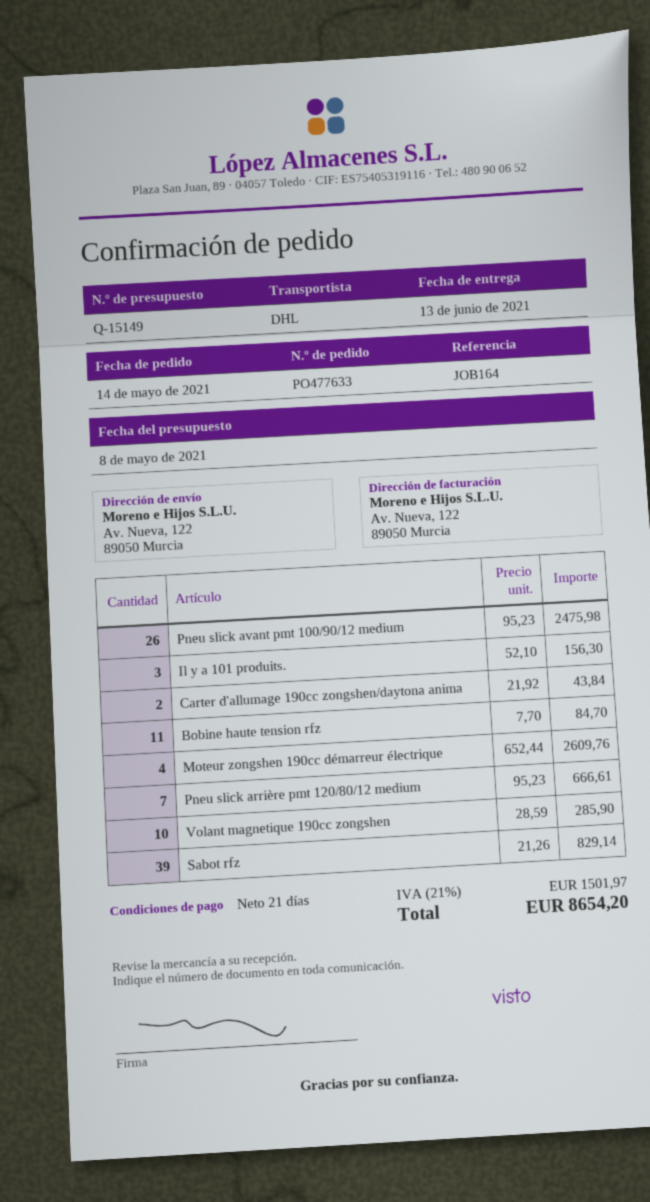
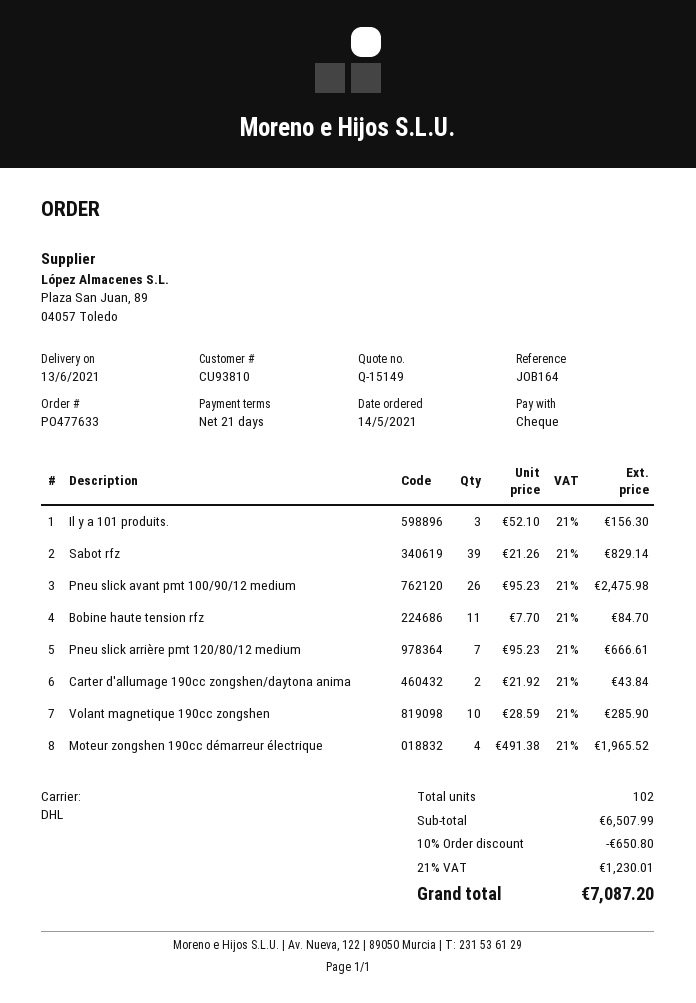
Moteur zongshen 190cc démarreur électrique: 4 x 652.44 = 2609.76 -> 4 x 491.38 = 1965.52
discount: none -> 10% = 650.80
tax: 21% = 1501.97 -> 21% = 1230.01
total: 8654.20 -> 7087.20

